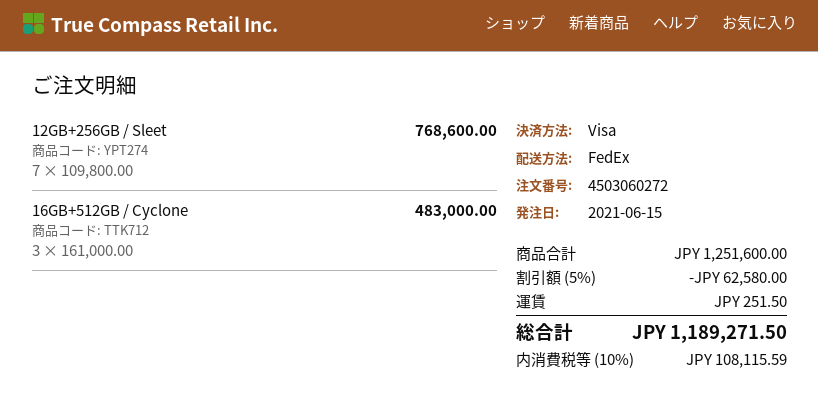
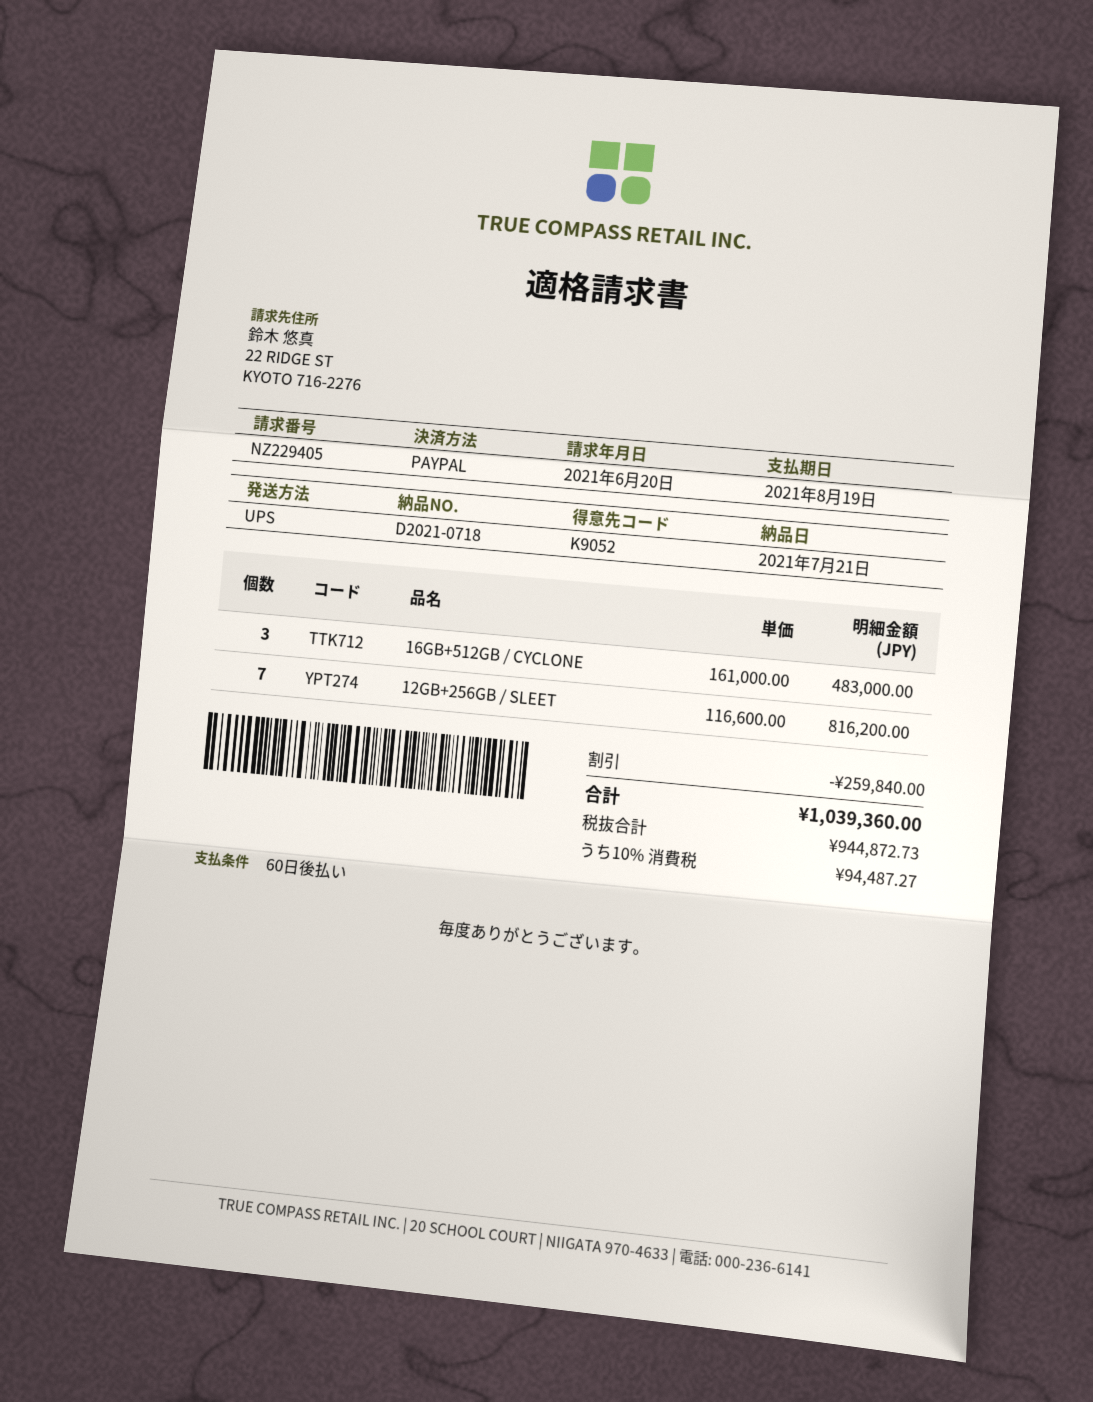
payment method: Visa -> PayPal
shipping method: FedEx -> UPS
12GB+256GB / Sleet: 7 x 109800.00 = 768600.00 -> 7 x 116600.00 = 816200.00
discount: 62580.00 -> 259840.00
shipping: 251.50 -> none
tax: 10% = 108115.59 -> 10% = 94487.27
total: 1189271.50 -> 1039360.00

